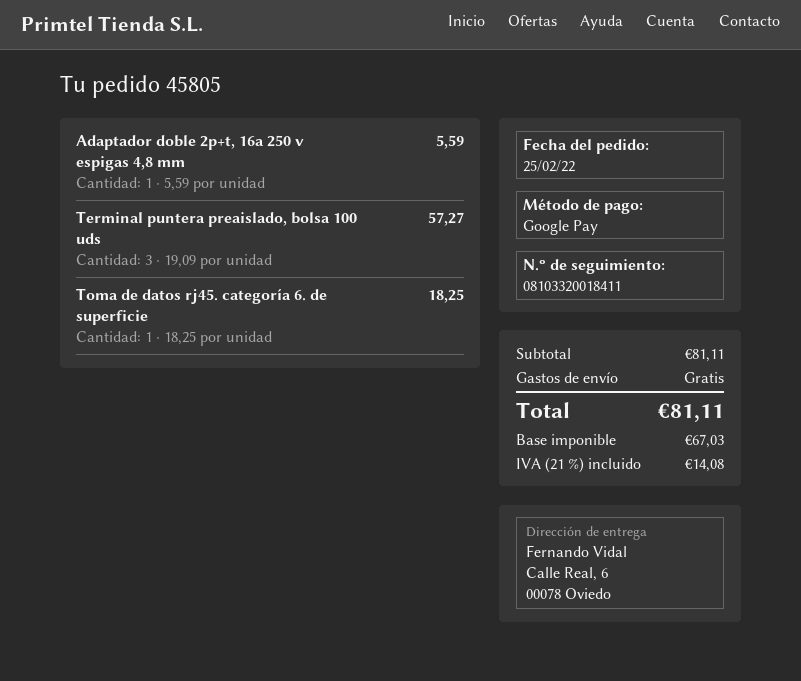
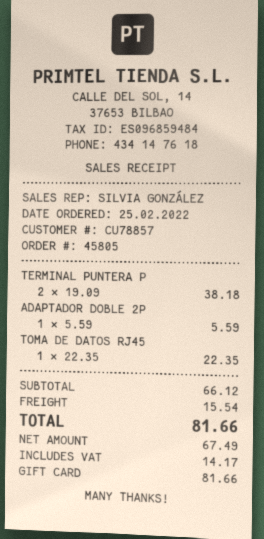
payment method: Google Pay -> gift card
Terminal puntera preaislado, bolsa 100 uds: 3 x 19.09 = 57.27 -> 2 x 19.09 = 38.18
Toma de datos rj45. categoría 6. de superficie: 1 x 18.25 = 18.25 -> 1 x 22.35 = 22.35
subtotal: 81.11 -> 66.12
shipping: 0.00 -> 15.54
net: 67.03 -> 67.49
tax: 14.08 -> 14.17
total: 81.11 -> 81.66

